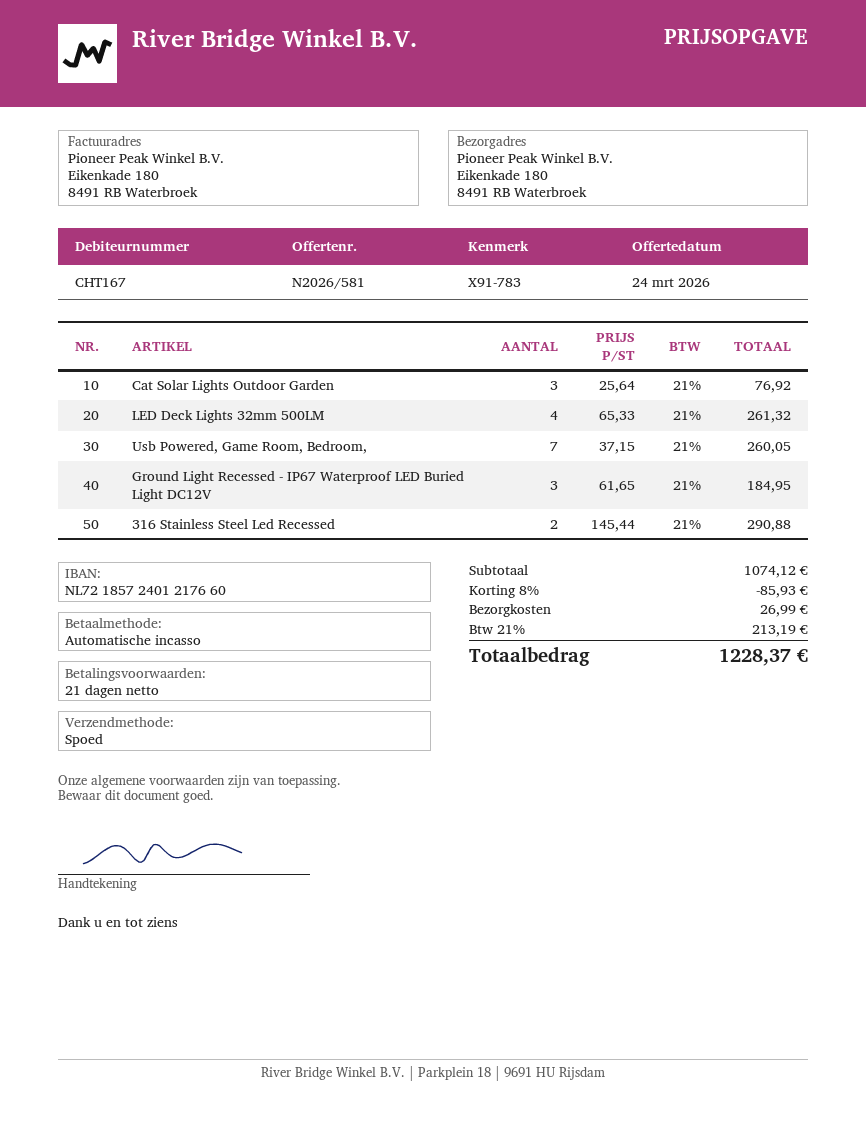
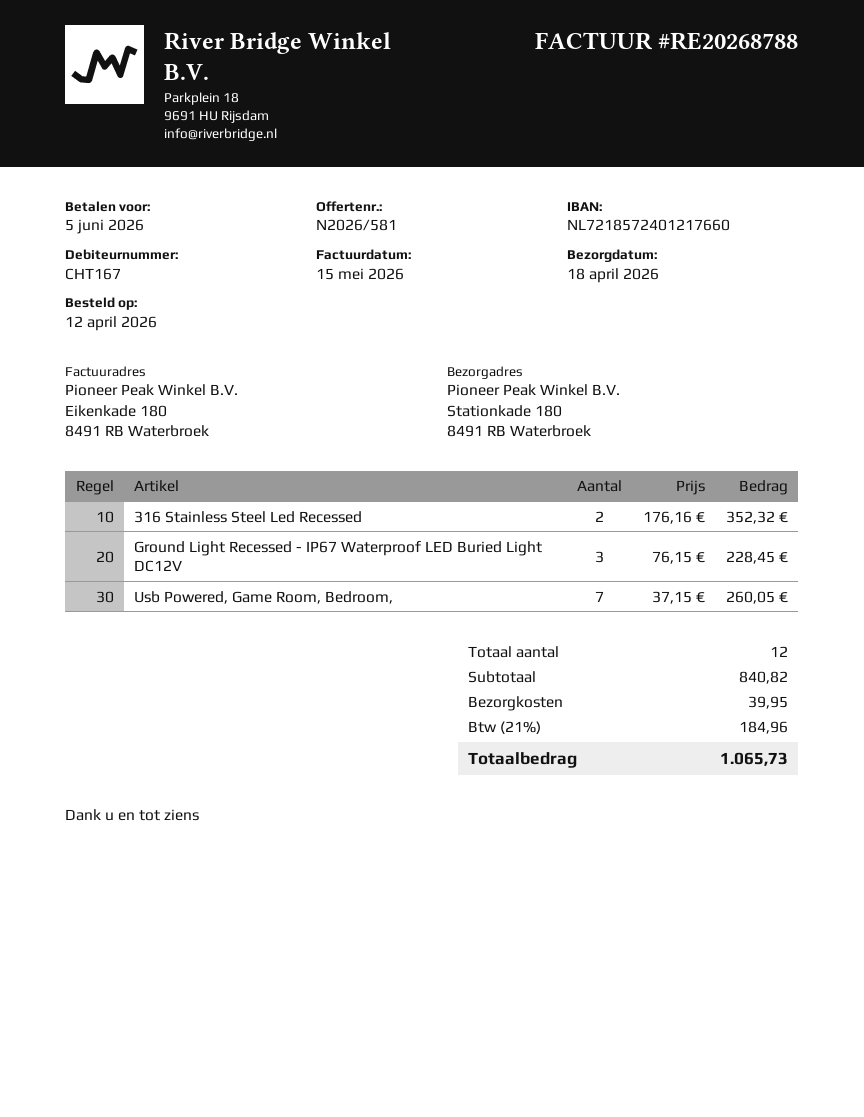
ship to: Eikenkade 180, 8491 RB Waterbroek -> Stationkade 180, 8491 RB Waterbroek
Cat Solar Lights Outdoor Garden: 3 x 25.64 = 76.92 -> none
LED Deck Lights 32mm 500LM: 4 x 65.33 = 261.32 -> none
Ground Light Recessed - IP67 Waterproof LED Buried Light DC12V: 3 x 61.65 = 184.95 -> 3 x 76.15 = 228.45
316 Stainless Steel Led Recessed: 2 x 145.44 = 290.88 -> 2 x 176.16 = 352.32
subtotal: 1074.12 -> 840.82
discount: 8% = 85.93 -> none
shipping: 26.99 -> 39.95
tax: 21% = 213.19 -> 21% = 184.96
total: 1228.37 -> 1065.73

